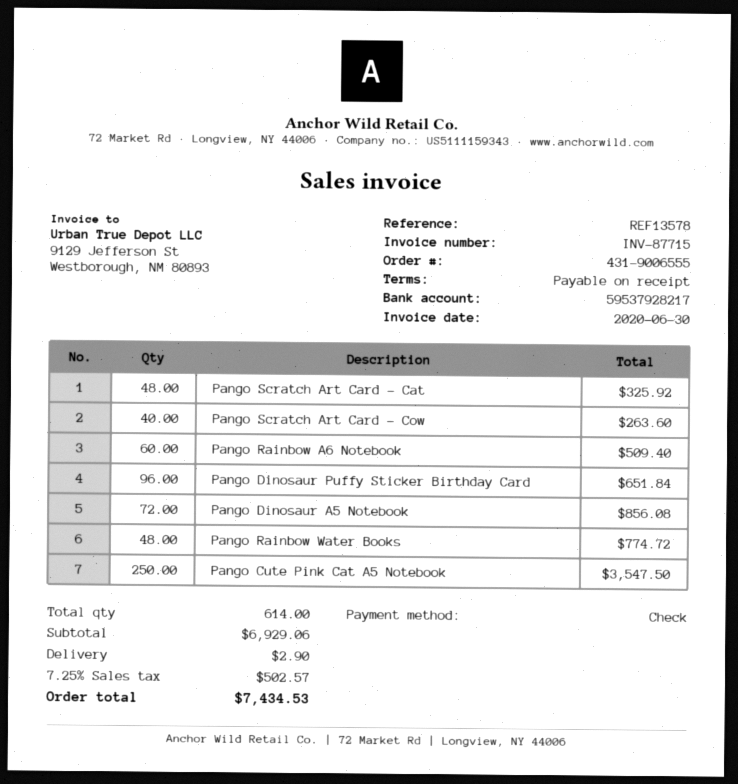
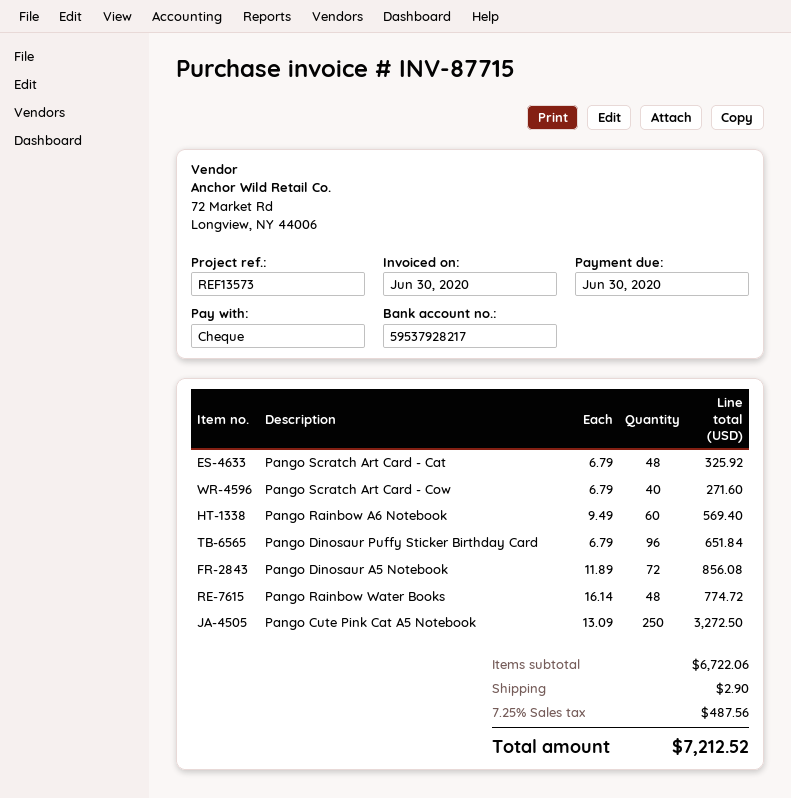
reference: REF13578 -> REF13573
Pango Scratch Art Card - Cow: 40 for 263.60 -> 40 for 271.60
Pango Rainbow A6 Notebook: 60 for 509.40 -> 60 for 569.40
Pango Cute Pink Cat A5 Notebook: 250 for 3547.50 -> 250 for 3272.50
subtotal: 6929.06 -> 6722.06
tax: 7.25% = 502.57 -> 7.25% = 487.56
total: 7434.53 -> 7212.52

